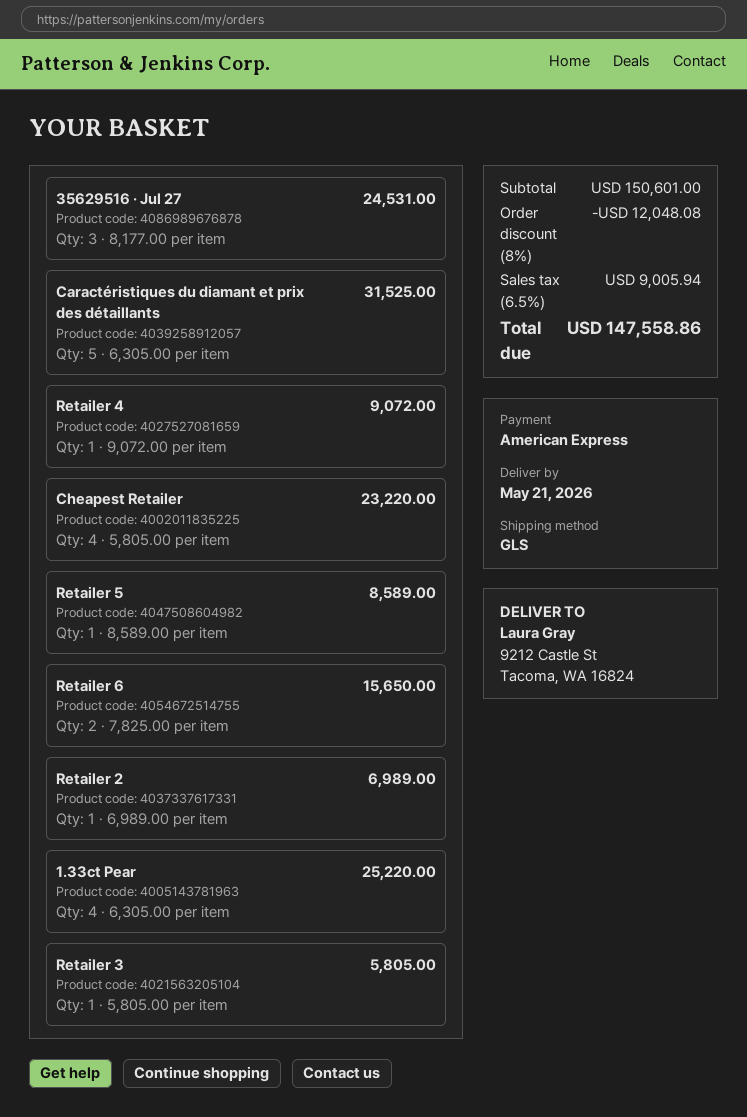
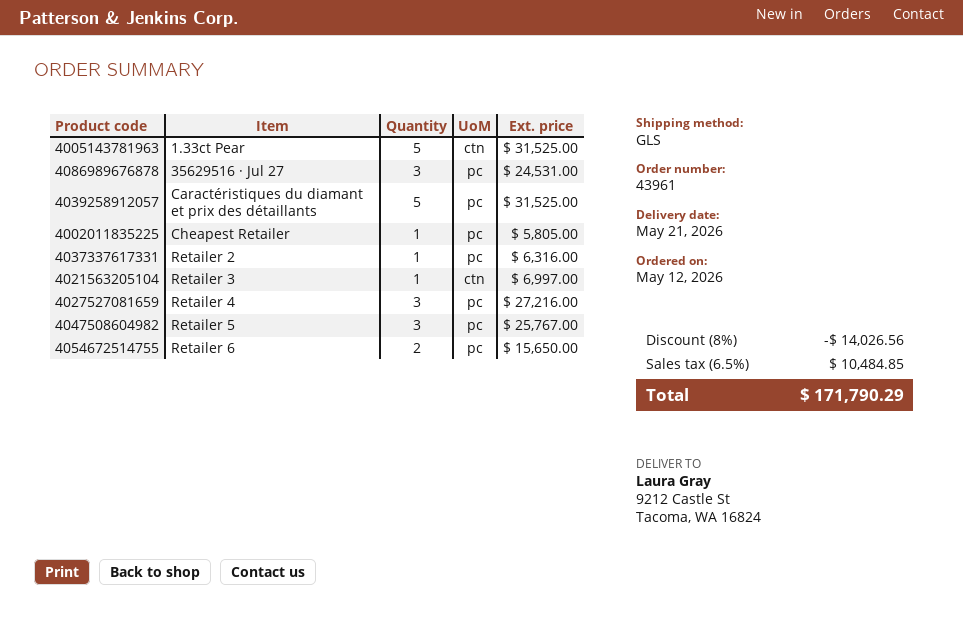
Retailer 4: 1 for 9072.00 -> 3 for 27216.00
Cheapest Retailer: 4 for 23220.00 -> 1 for 5805.00
Retailer 5: 1 for 8589.00 -> 3 for 25767.00
Retailer 2: 1 for 6989.00 -> 1 for 6316.00
1.33ct Pear: 4 for 25220.00 -> 5 for 31525.00
Retailer 3: 1 for 5805.00 -> 1 for 6997.00
discount: 8% = 12048.08 -> 8% = 14026.56
tax: 6.5% = 9005.94 -> 6.5% = 10484.85
total: 147558.86 -> 171790.29

